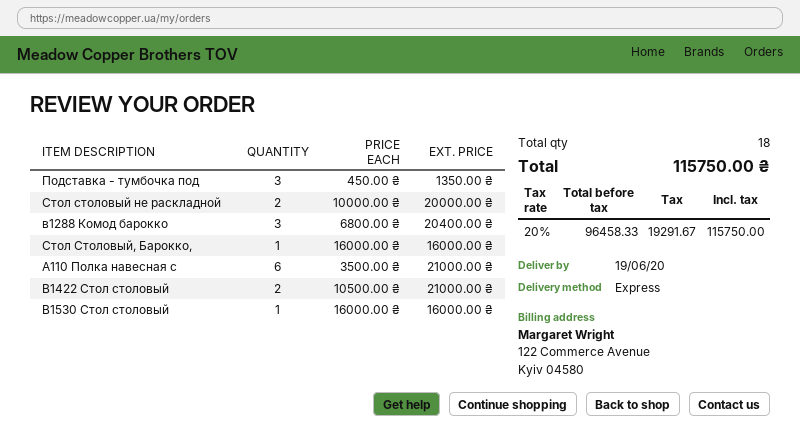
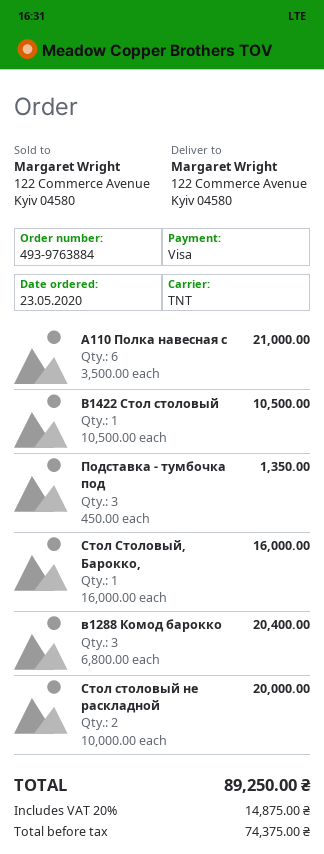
shipping method: express -> TNT
В1422 Стол столовый: 2 x 10500.00 = 21000.00 -> 1 x 10500.00 = 10500.00
В1530 Стол столовый: 1 x 16000.00 = 16000.00 -> none
net: 96458.33 -> 74375.00
tax: 20% = 19291.67 -> 20% = 14875.00
total: 115750.00 -> 89250.00

